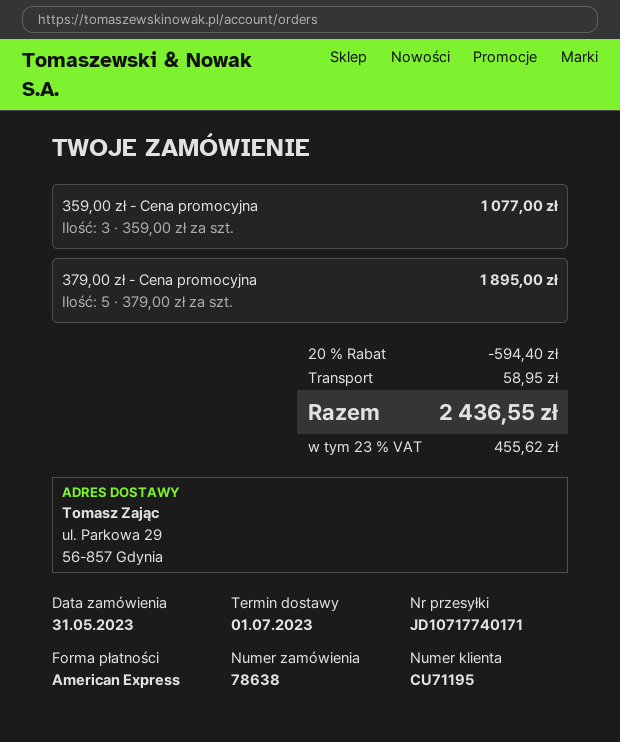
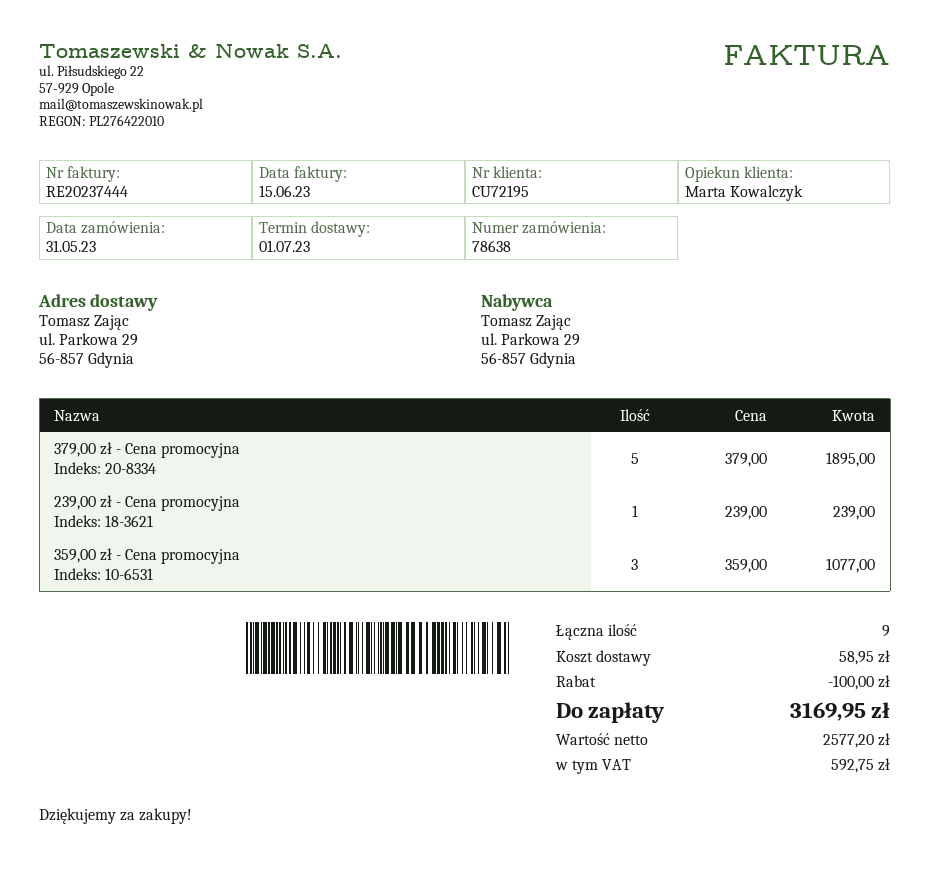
customer number: CU71195 -> CU72195
239,00 zł - Cena promocyjna: none -> 1 x 239.00 = 239.00
discount: 594.40 -> 100.00
tax: 455.62 -> 592.75
total: 2436.55 -> 3169.95

